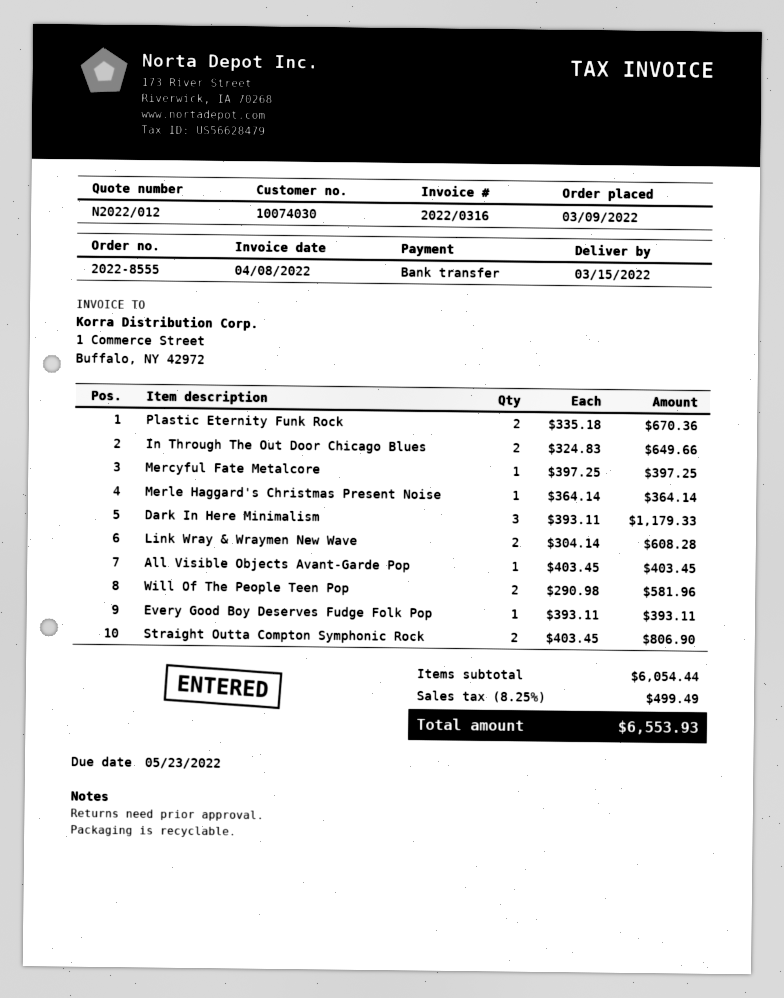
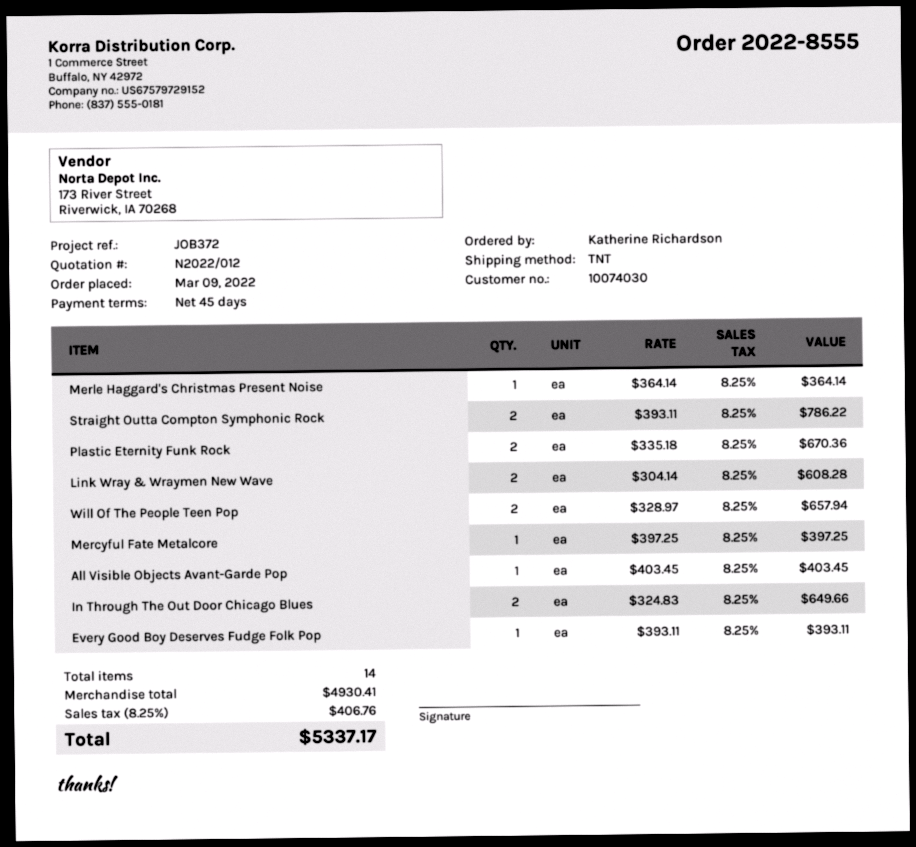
Dark In Here Minimalism: 3 x 393.11 = 1179.33 -> none
Will Of The People Teen Pop: 2 x 290.98 = 581.96 -> 2 x 328.97 = 657.94
Straight Outta Compton Symphonic Rock: 2 x 403.45 = 806.90 -> 2 x 393.11 = 786.22
subtotal: 6054.44 -> 4930.41
tax: 8.25% = 499.49 -> 8.25% = 406.76
total: 6553.93 -> 5337.17

